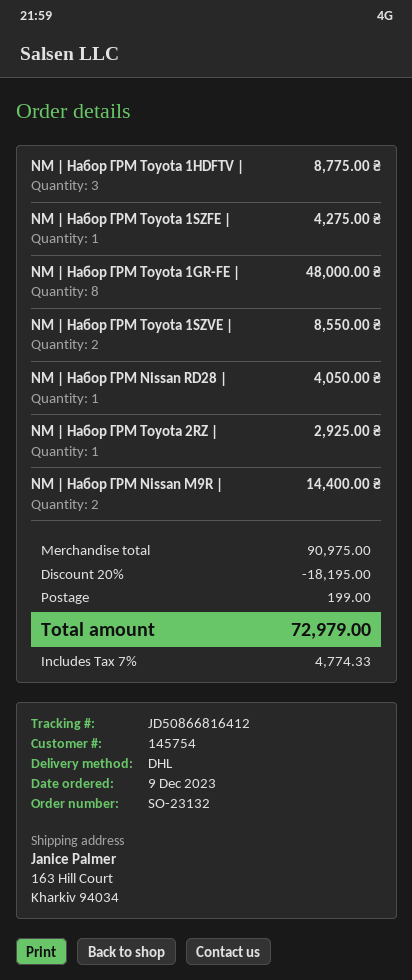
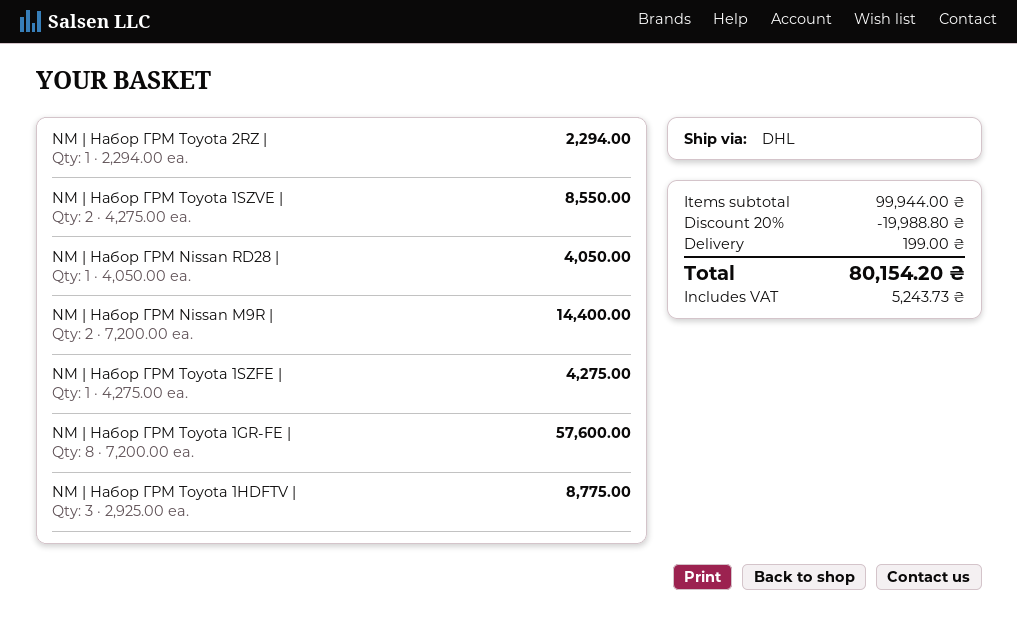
NM | Набор ГРМ Toyota 1GR-FE |: 8 for 48000.00 -> 8 for 57600.00
NM | Набор ГРМ Toyota 2RZ |: 1 for 2925.00 -> 1 for 2294.00
subtotal: 90975.00 -> 99944.00
discount: 20% = 18195.00 -> 20% = 19988.80
tax: 4774.33 -> 5243.73
total: 72979.00 -> 80154.20

